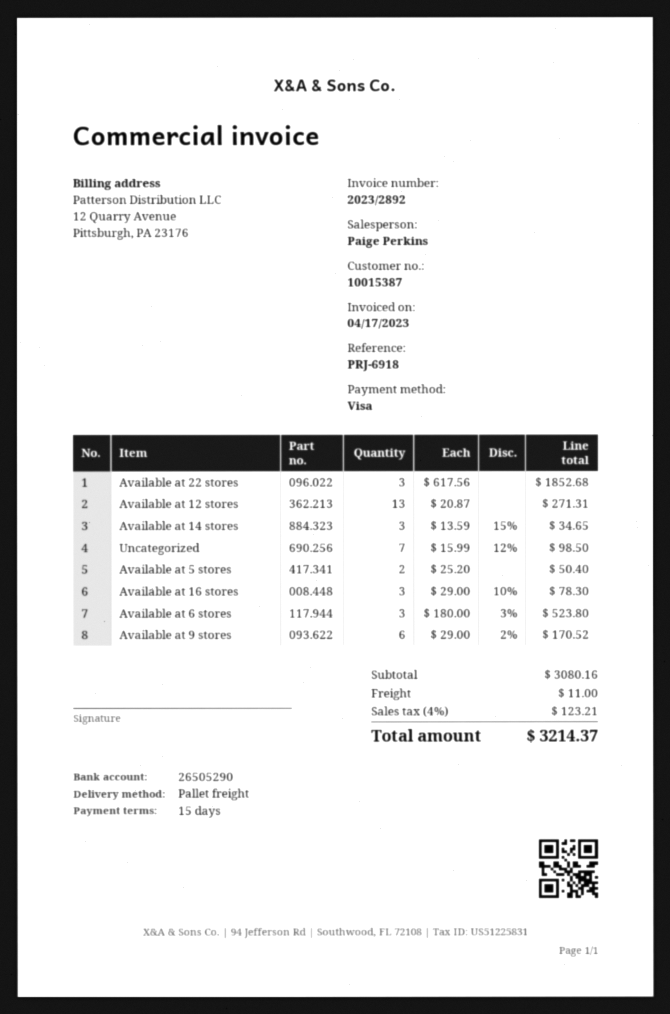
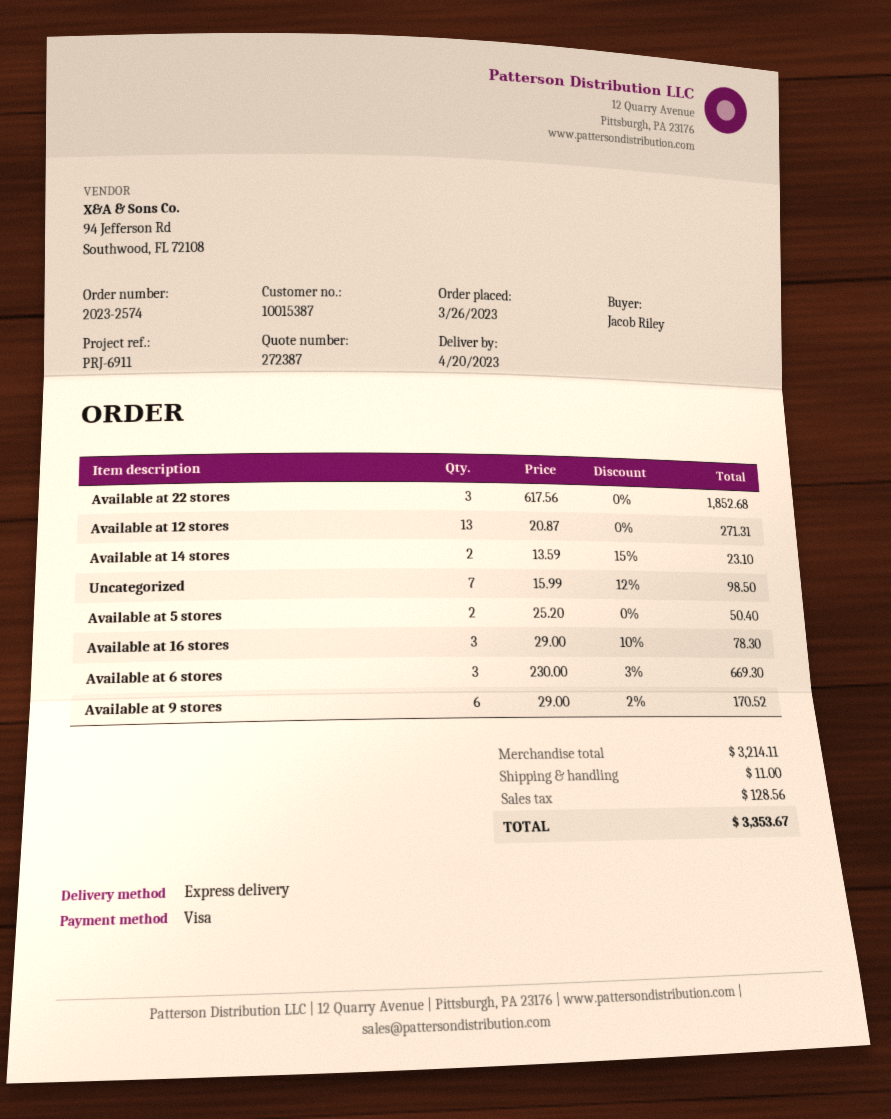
reference: PRJ-6918 -> PRJ-6911
shipping method: pallet freight -> express
Available at 14 stores: 3 x 13.59 - 15% = 34.65 -> 2 x 13.59 - 15% = 23.10
Available at 6 stores: 3 x 180.00 - 3% = 523.80 -> 3 x 230.00 - 3% = 669.30
subtotal: 3080.16 -> 3214.11
tax: 123.21 -> 128.56
total: 3214.37 -> 3353.67

